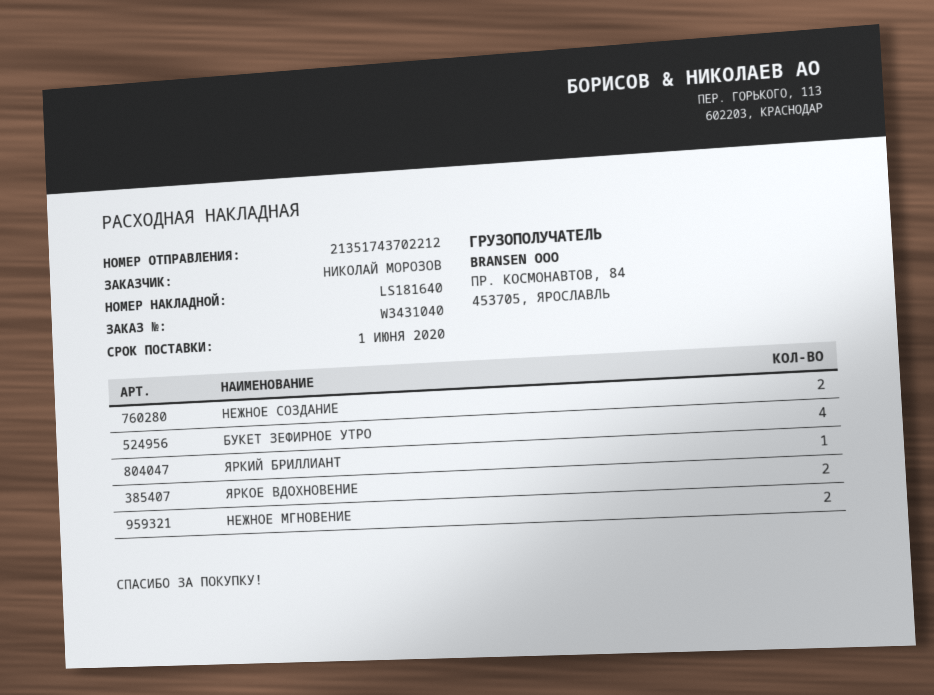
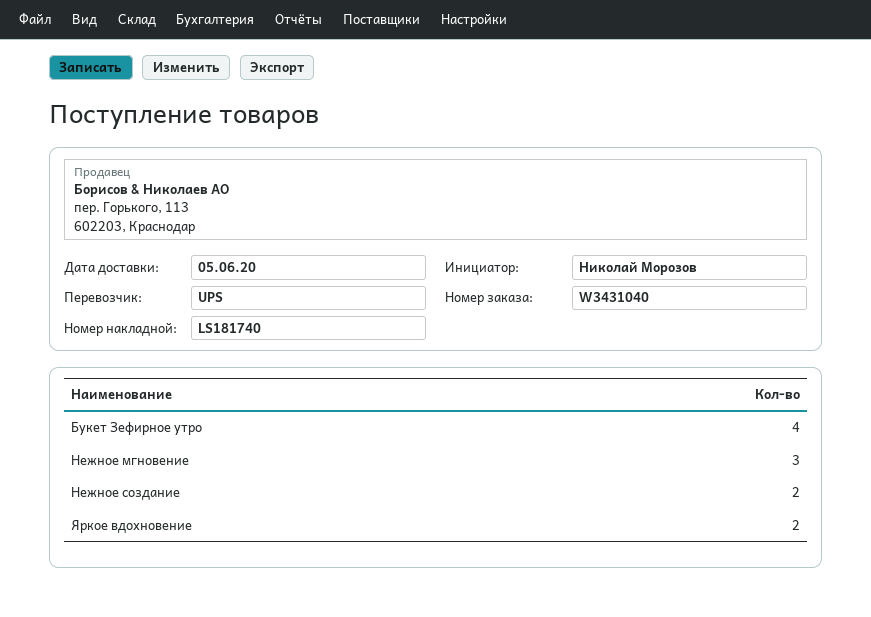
delivery note number: LS181640 -> LS181740
delivery date: 2020-06-01 -> 2020-06-05
ЯРКИЙ БРИЛЛИАНТ: 1 -> none
НЕЖНОЕ МГНОВЕНИЕ: 2 -> 3

